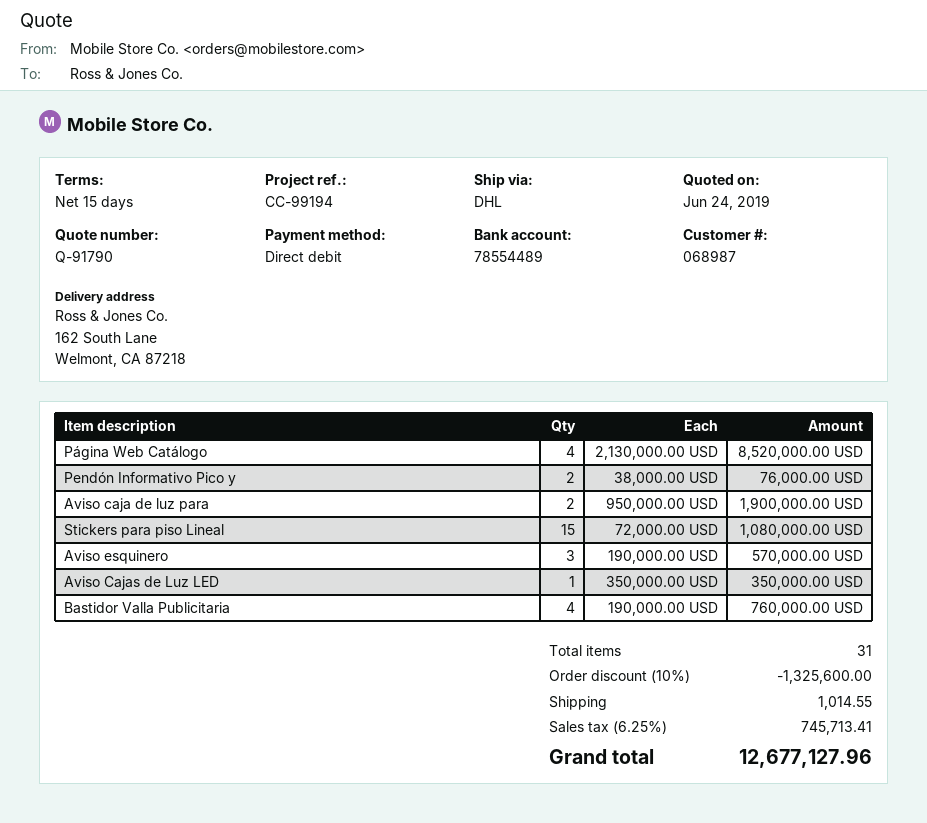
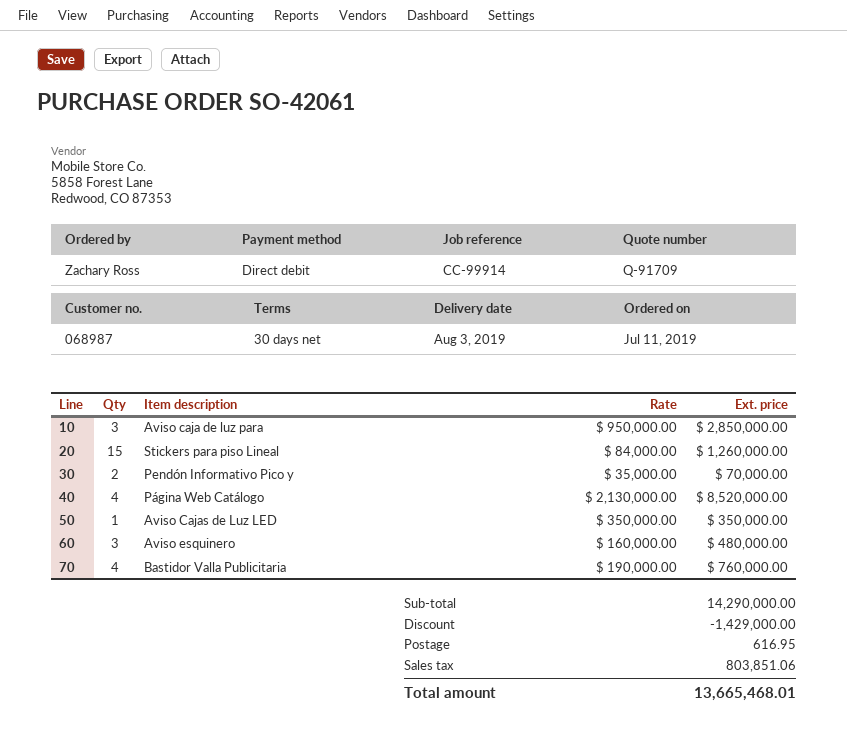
quote number: Q-91790 -> Q-91709
payment terms: 15 days -> 30 days
reference: CC-99194 -> CC-99914
Pendón Informativo Pico y: 2 x 38000.00 = 76000.00 -> 2 x 35000.00 = 70000.00
Aviso caja de luz para: 2 x 950000.00 = 1900000.00 -> 3 x 950000.00 = 2850000.00
Stickers para piso Lineal: 15 x 72000.00 = 1080000.00 -> 15 x 84000.00 = 1260000.00
Aviso esquinero: 3 x 190000.00 = 570000.00 -> 3 x 160000.00 = 480000.00
discount: 1325600.00 -> 1429000.00
shipping: 1014.55 -> 616.95
tax: 745713.41 -> 803851.06
total: 12677127.96 -> 13665468.01

